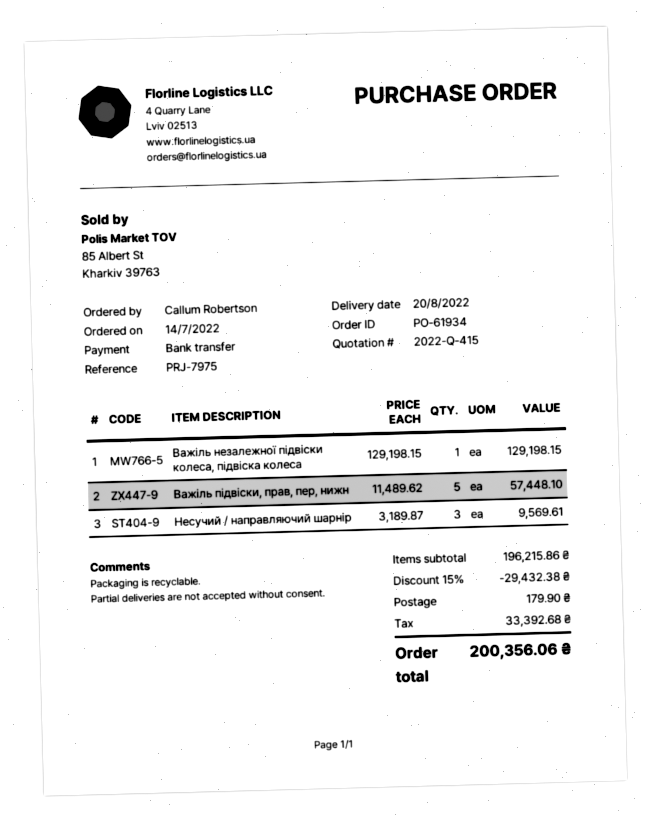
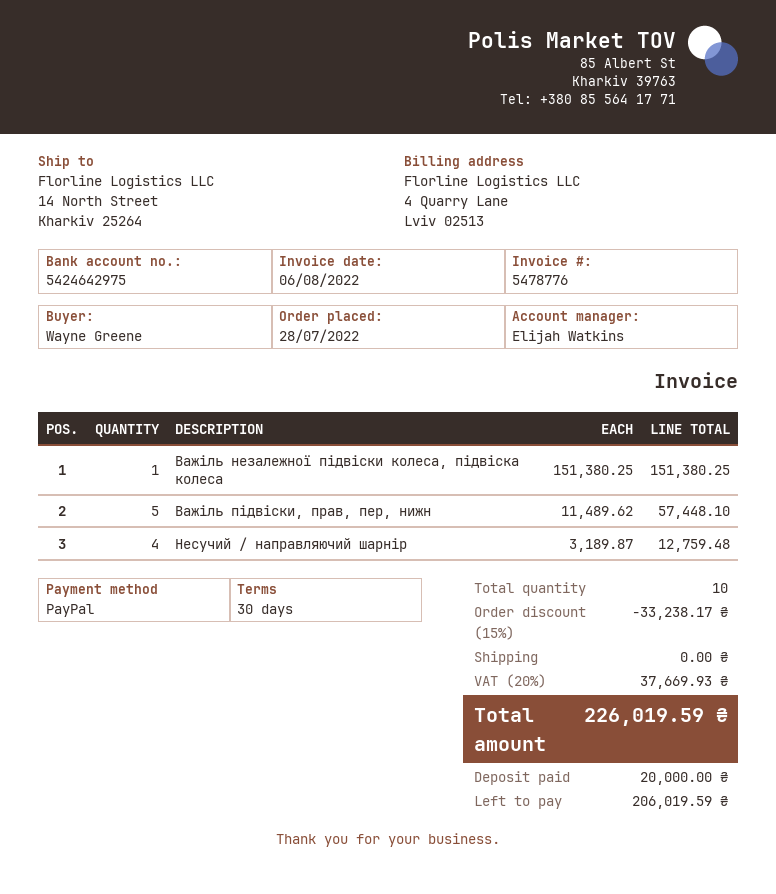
order date: 2022-07-14 -> 2022-07-28
ordered by: Callum Robertson -> Wayne Greene
payment method: bank transfer -> PayPal
Важіль незалежної підвіски колеса, підвіска колеса: 1 x 129198.15 = 129198.15 -> 1 x 151380.25 = 151380.25
Несучий / направляючий шарнір: 3 x 3189.87 = 9569.61 -> 4 x 3189.87 = 12759.48
discount: 15% = 29432.38 -> 15% = 33238.17
shipping: 179.90 -> 0.00
tax: 33392.68 -> 37669.93
total: 200356.06 -> 226019.59

